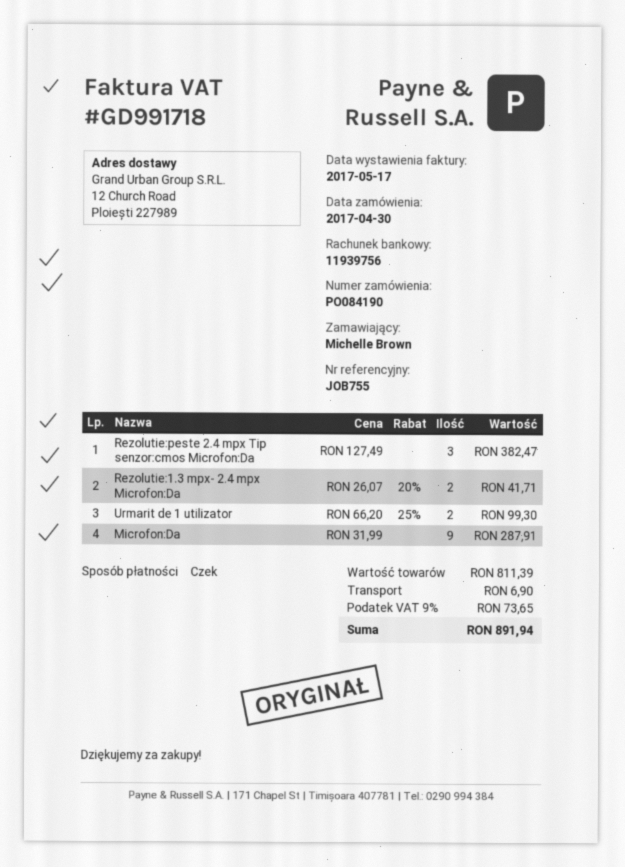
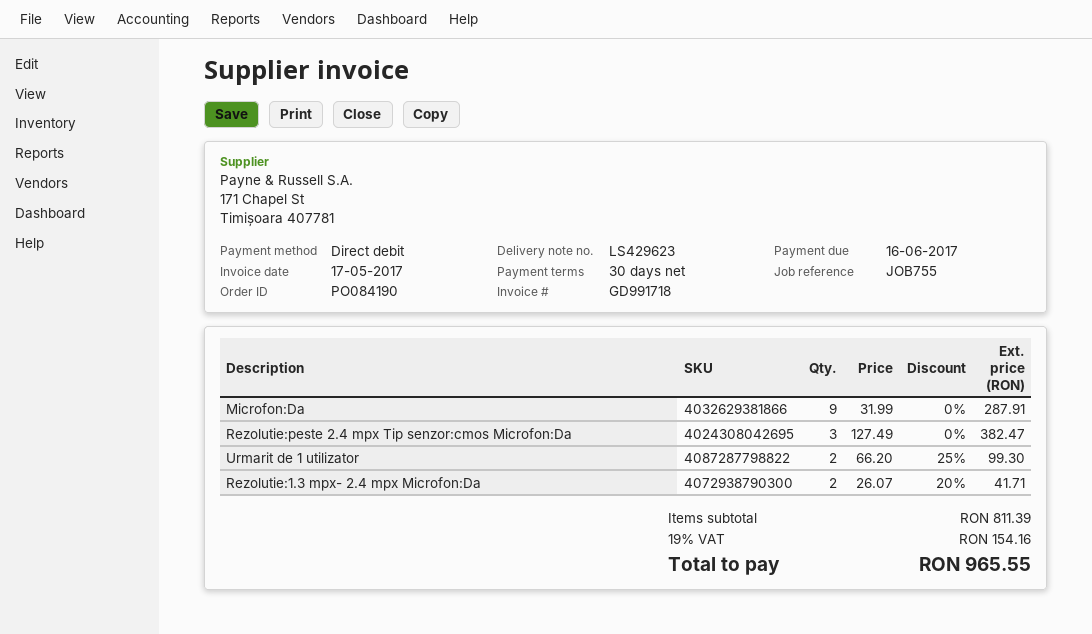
payment method: cheque -> direct debit
shipping: 6.90 -> none
tax: 9% = 73.65 -> 19% = 154.16
total: 891.94 -> 965.55

